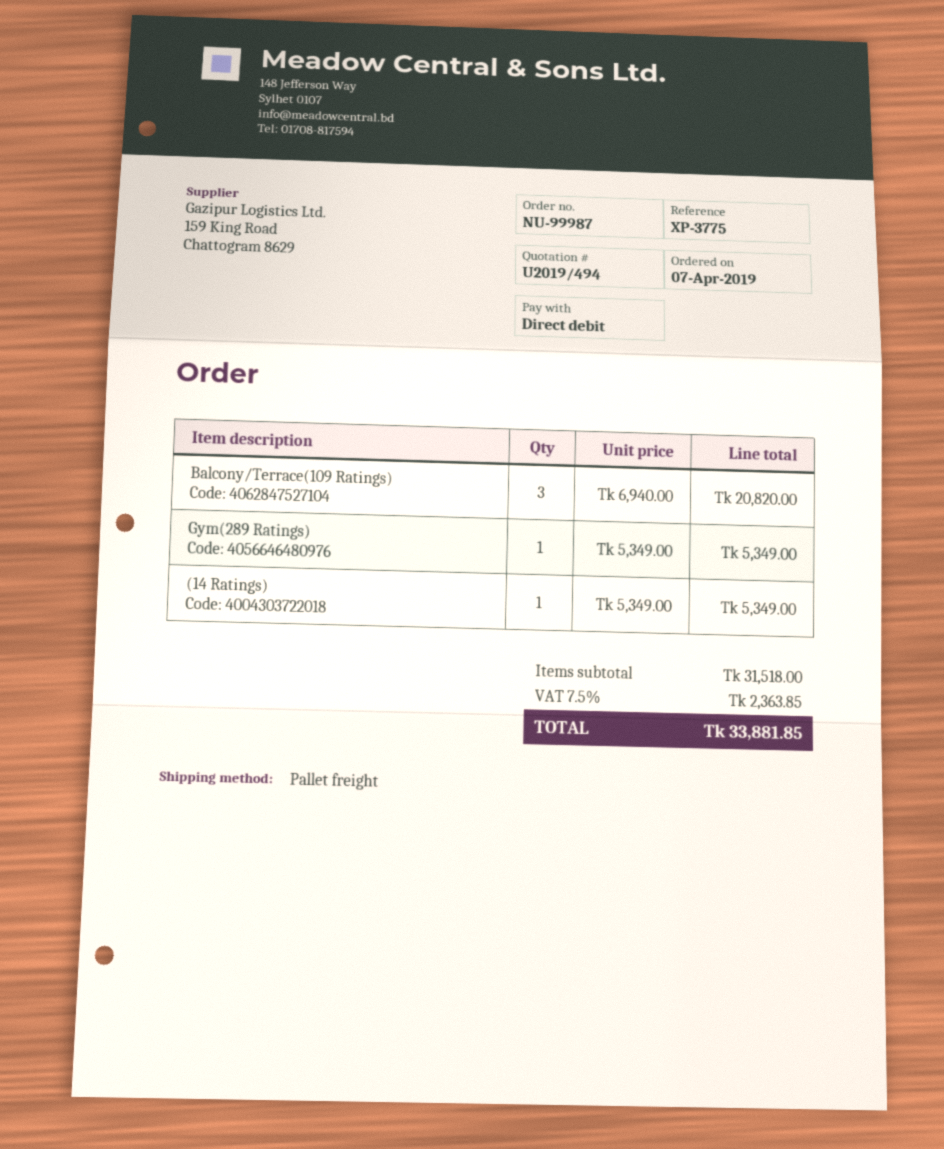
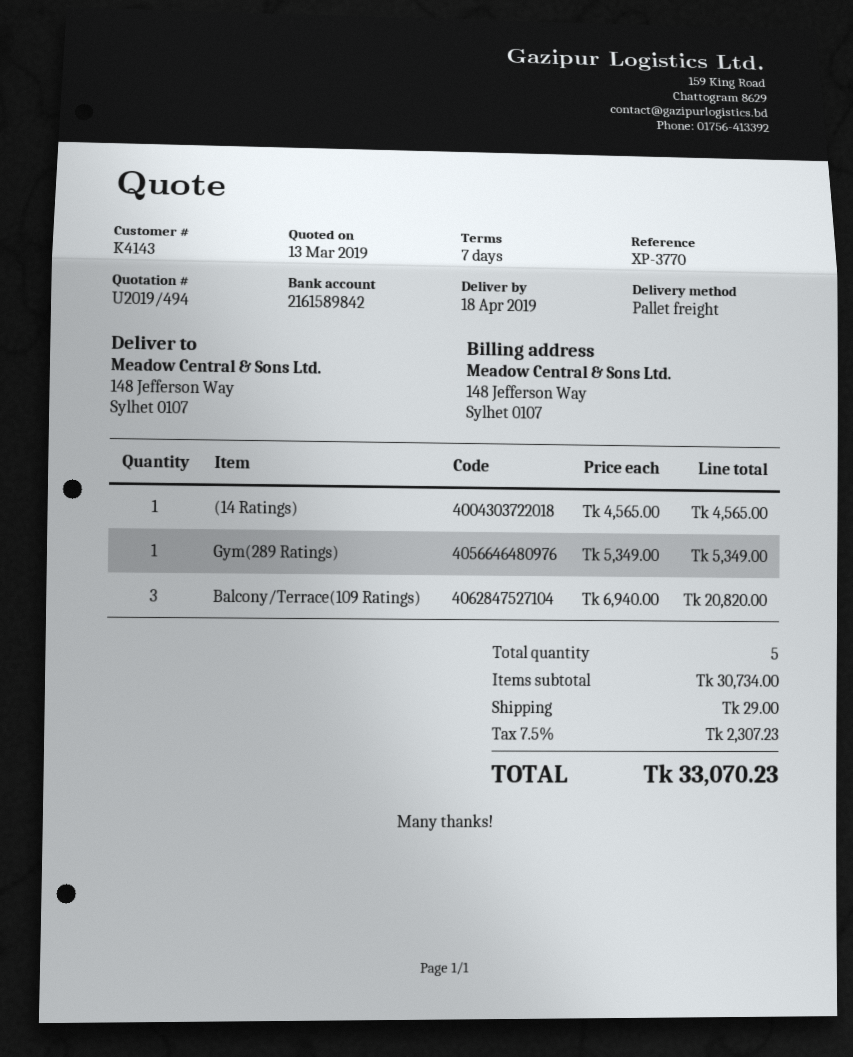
reference: XP-3775 -> XP-3770
(14 Ratings): 1 x 5349.00 = 5349.00 -> 1 x 4565.00 = 4565.00
subtotal: 31518.00 -> 30734.00
shipping: none -> 29.00
tax: 7.5% = 2363.85 -> 7.5% = 2307.23
total: 33881.85 -> 33070.23

